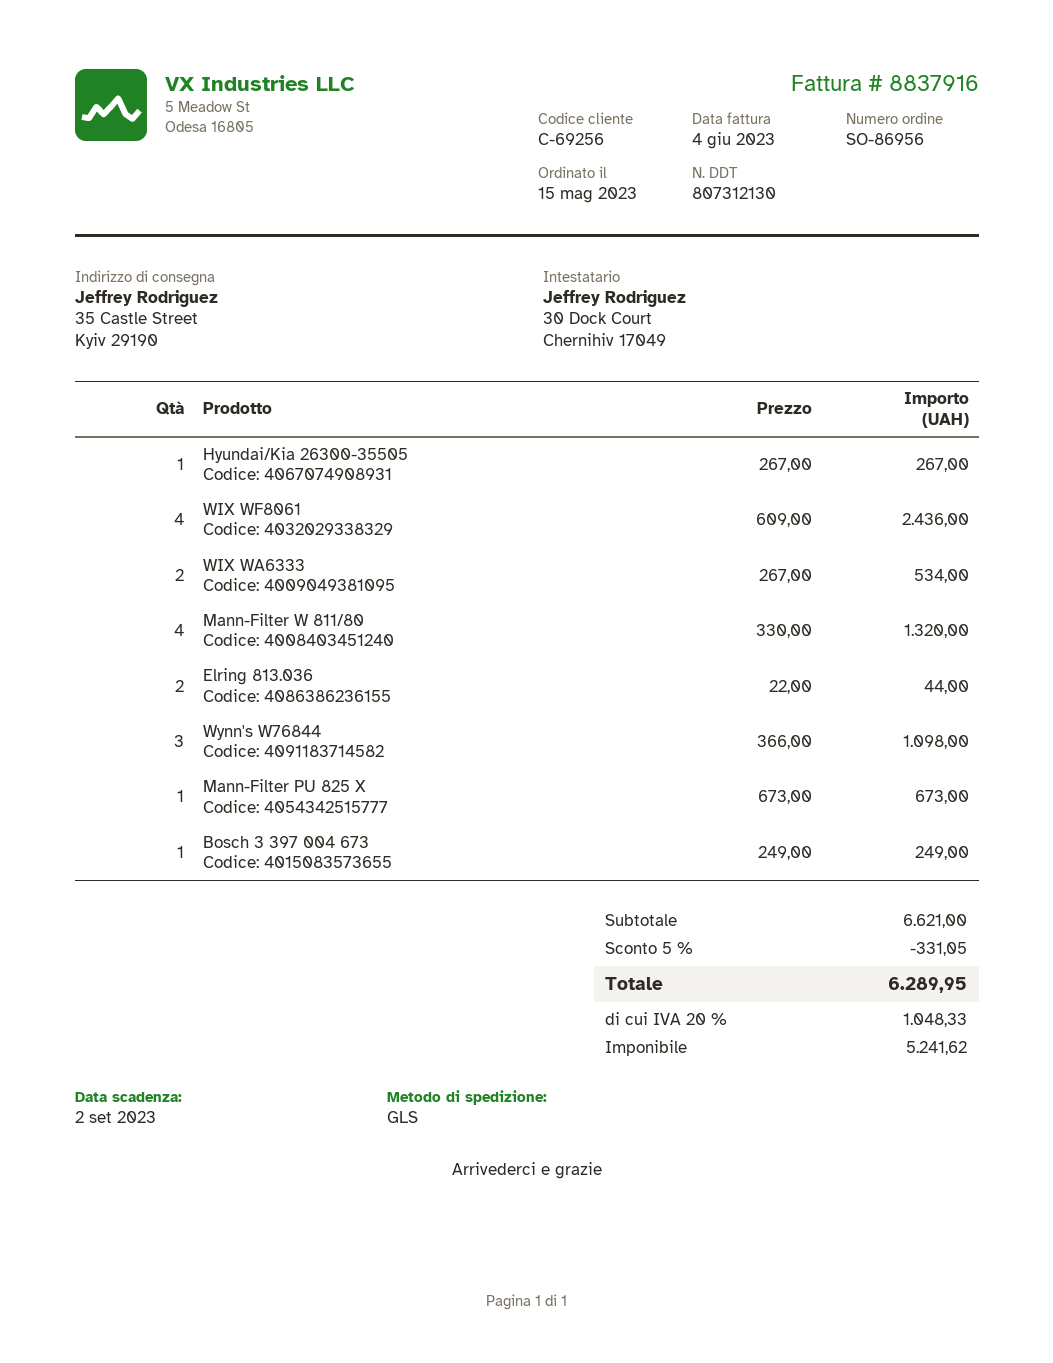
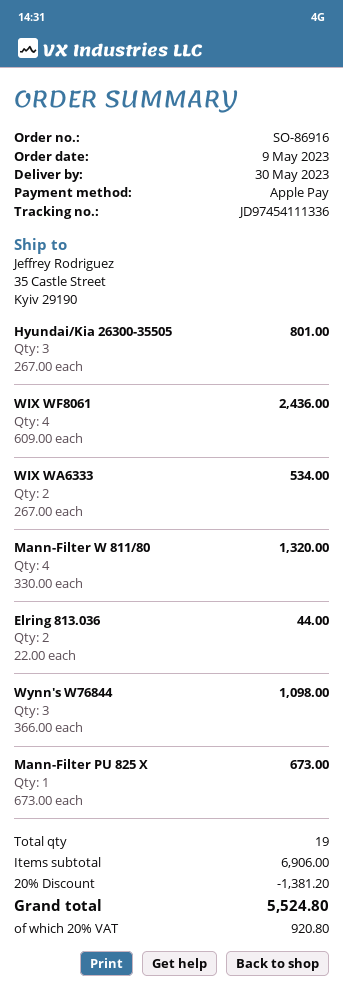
order number: SO-86956 -> SO-86916
order date: 2023-05-15 -> 2023-05-09
Hyundai/Kia 26300-35505: 1 x 267.00 = 267.00 -> 3 x 267.00 = 801.00
Bosch 3 397 004 673: 1 x 249.00 = 249.00 -> none
subtotal: 6621.00 -> 6906.00
discount: 5% = 331.05 -> 20% = 1381.20
tax: 20% = 1048.33 -> 20% = 920.80
total: 6289.95 -> 5524.80

